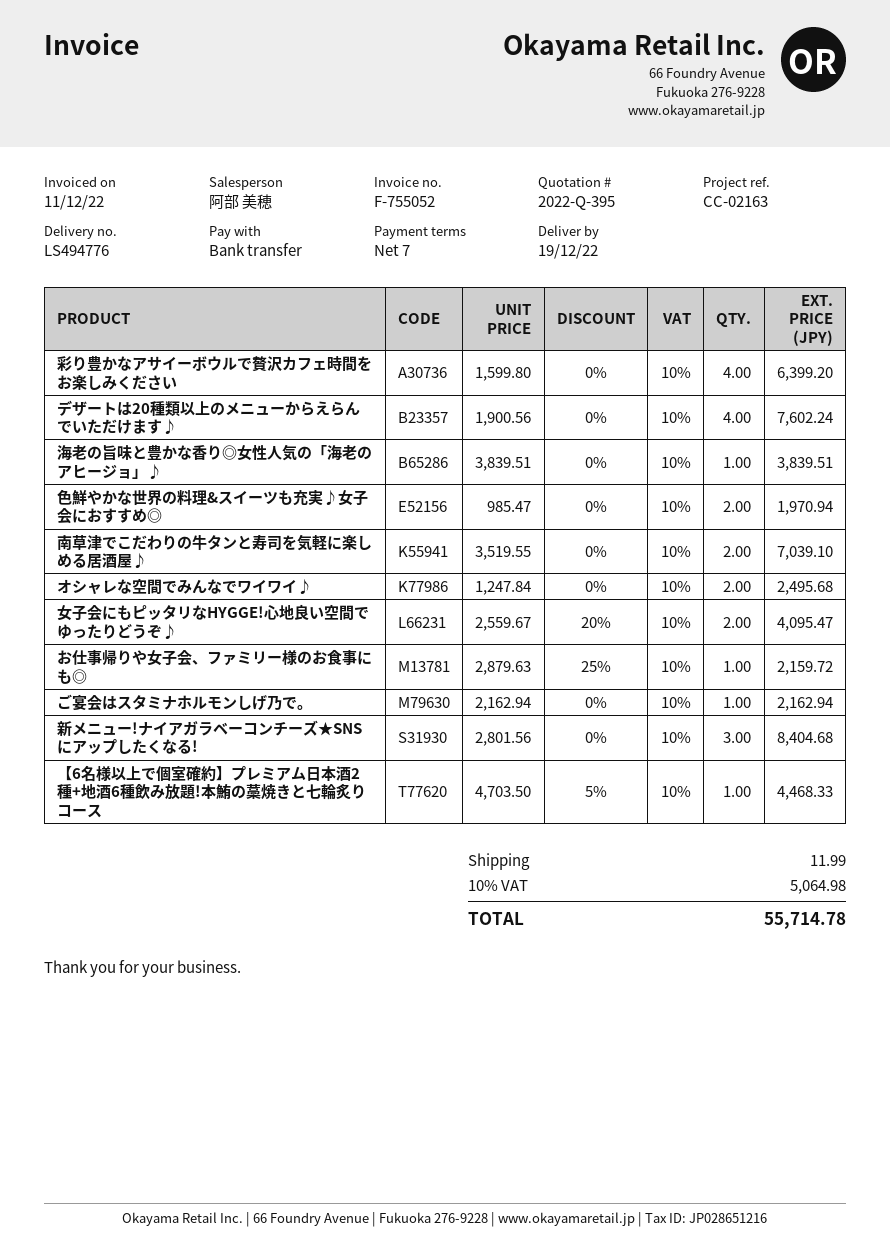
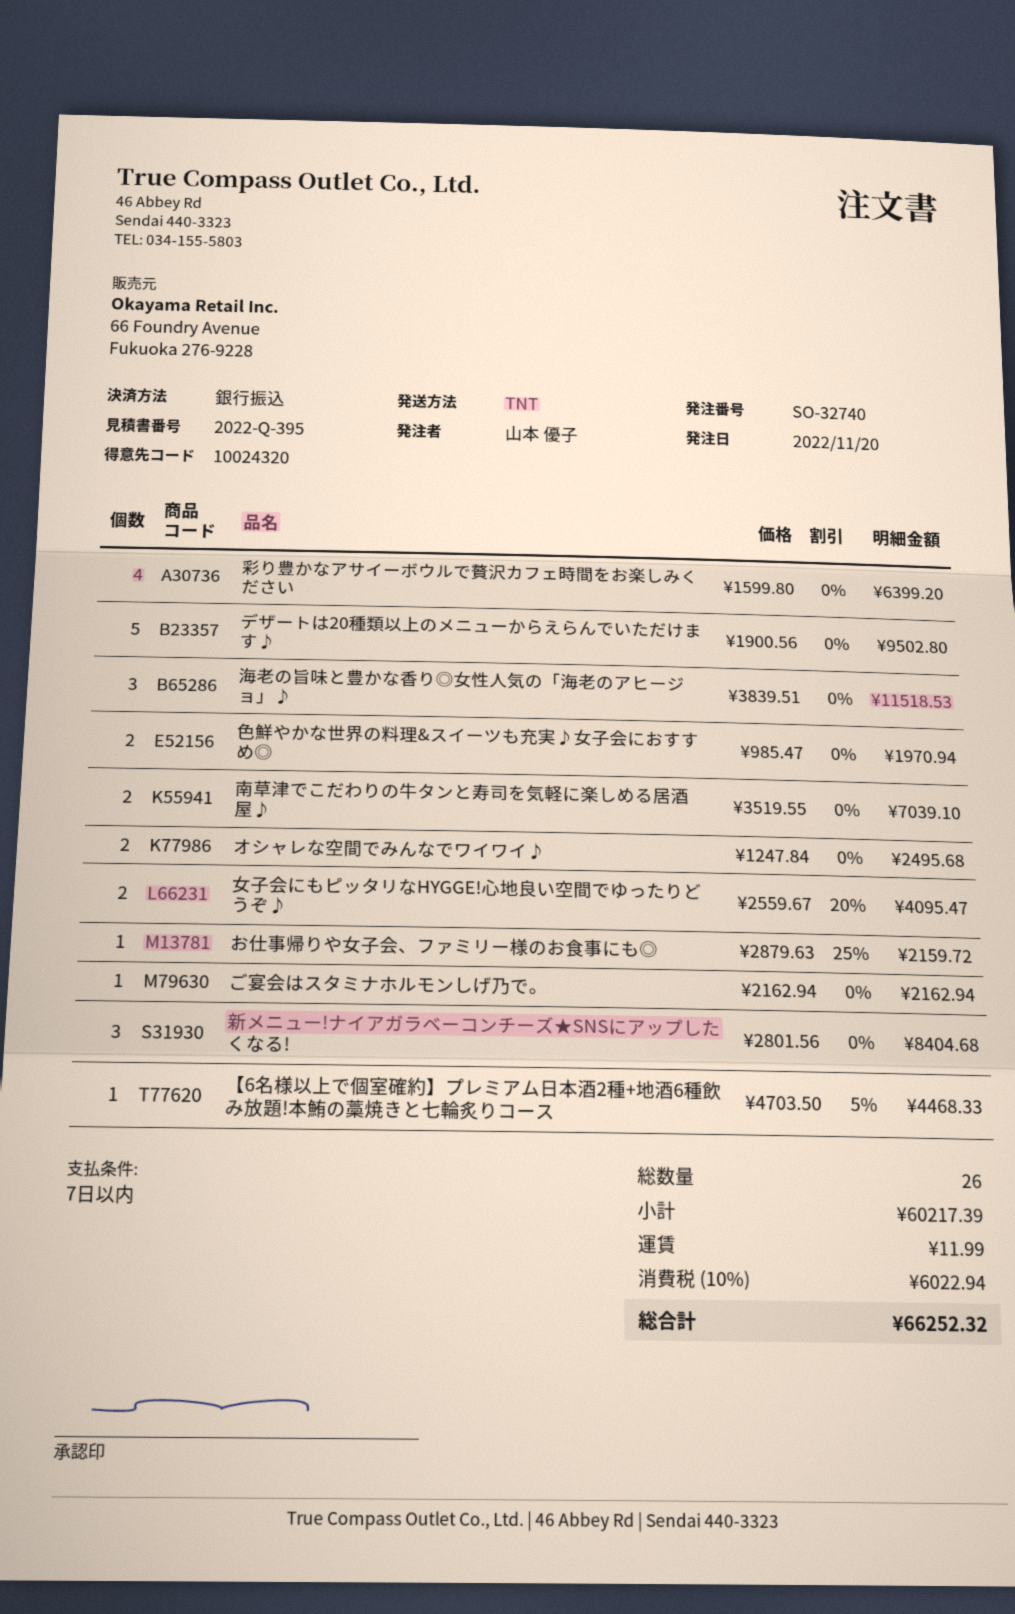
デザートは20種類以上のメニューからえらんでいただけます♪: 4 x 1900.56 = 7602.24 -> 5 x 1900.56 = 9502.80
海老の旨味と豊かな香り◎女性人気の「海老のアヒージョ」♪: 1 x 3839.51 = 3839.51 -> 3 x 3839.51 = 11518.53
tax: 10% = 5064.98 -> 10% = 6022.94
total: 55714.78 -> 66252.32

